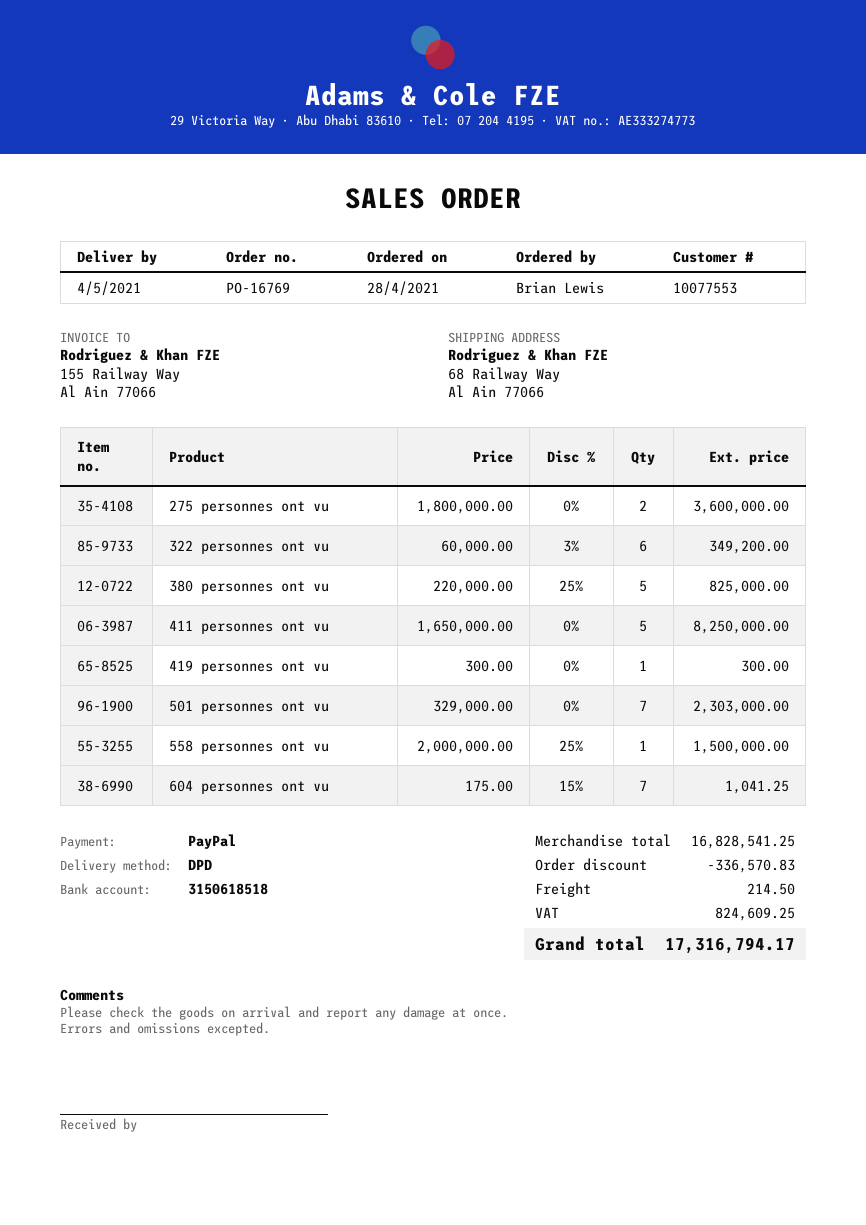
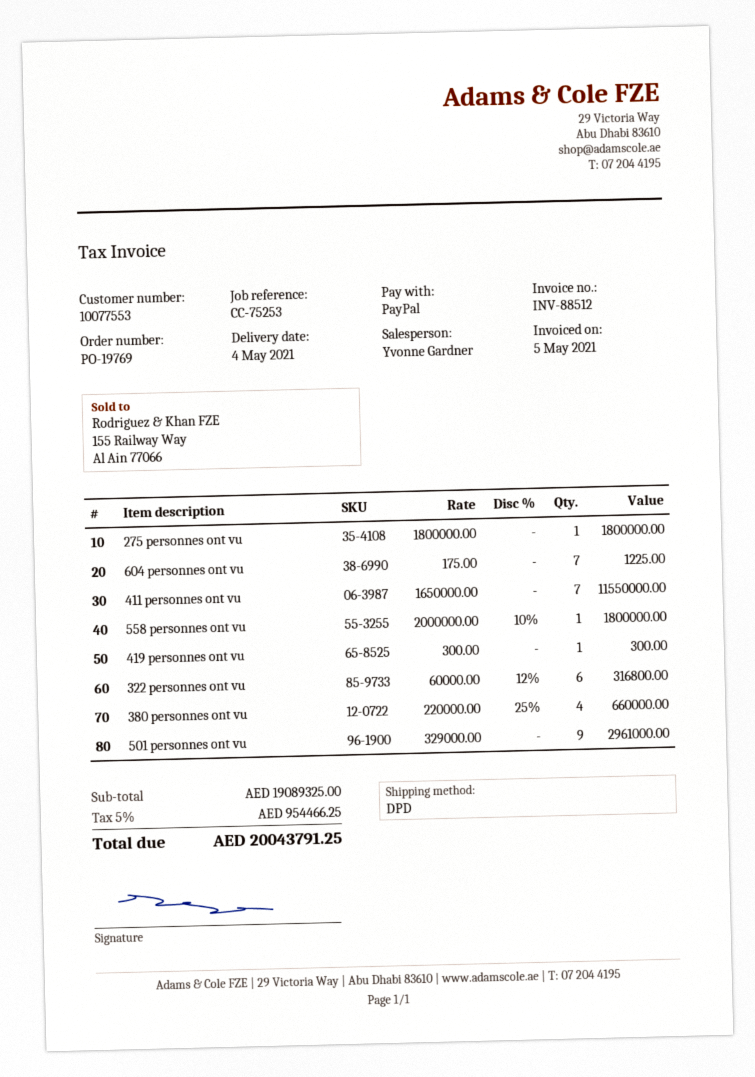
order number: PO-16769 -> PO-19769
275 personnes ont vu: 2 x 1800000.00 = 3600000.00 -> 1 x 1800000.00 = 1800000.00
322 personnes ont vu: 6 x 60000.00 - 3% = 349200.00 -> 6 x 60000.00 - 12% = 316800.00
380 personnes ont vu: 5 x 220000.00 - 25% = 825000.00 -> 4 x 220000.00 - 25% = 660000.00
411 personnes ont vu: 5 x 1650000.00 = 8250000.00 -> 7 x 1650000.00 = 11550000.00
501 personnes ont vu: 7 x 329000.00 = 2303000.00 -> 9 x 329000.00 = 2961000.00
558 personnes ont vu: 1 x 2000000.00 - 25% = 1500000.00 -> 1 x 2000000.00 - 10% = 1800000.00
604 personnes ont vu: 7 x 175.00 - 15% = 1041.25 -> 7 x 175.00 = 1225.00
subtotal: 16828541.25 -> 19089325.00
discount: 336570.83 -> none
shipping: 214.50 -> none
tax: 824609.25 -> 954466.25
total: 17316794.17 -> 20043791.25

